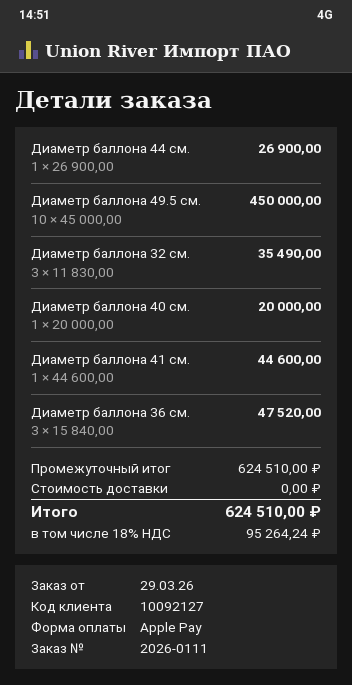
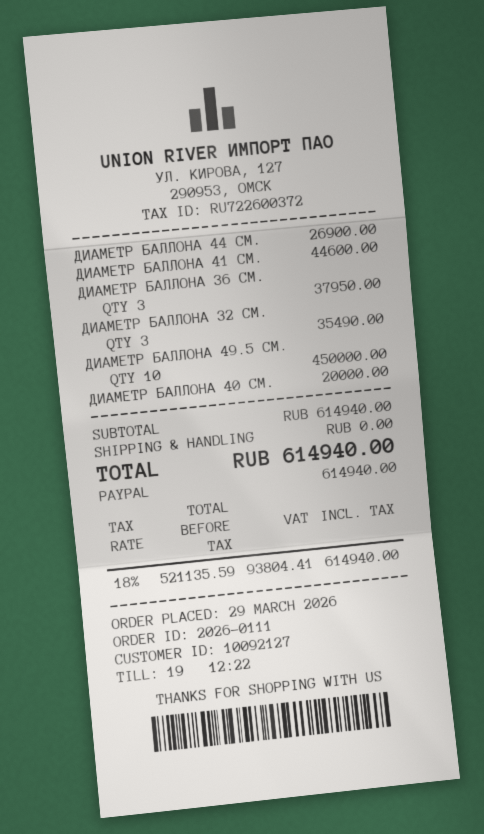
payment method: Apple Pay -> PayPal
Диаметр баллона 36 см.: 3 for 47520.00 -> 3 for 37950.00
subtotal: 624510.00 -> 614940.00
tax: 18% = 95264.24 -> 18% = 93804.41
total: 624510.00 -> 614940.00

